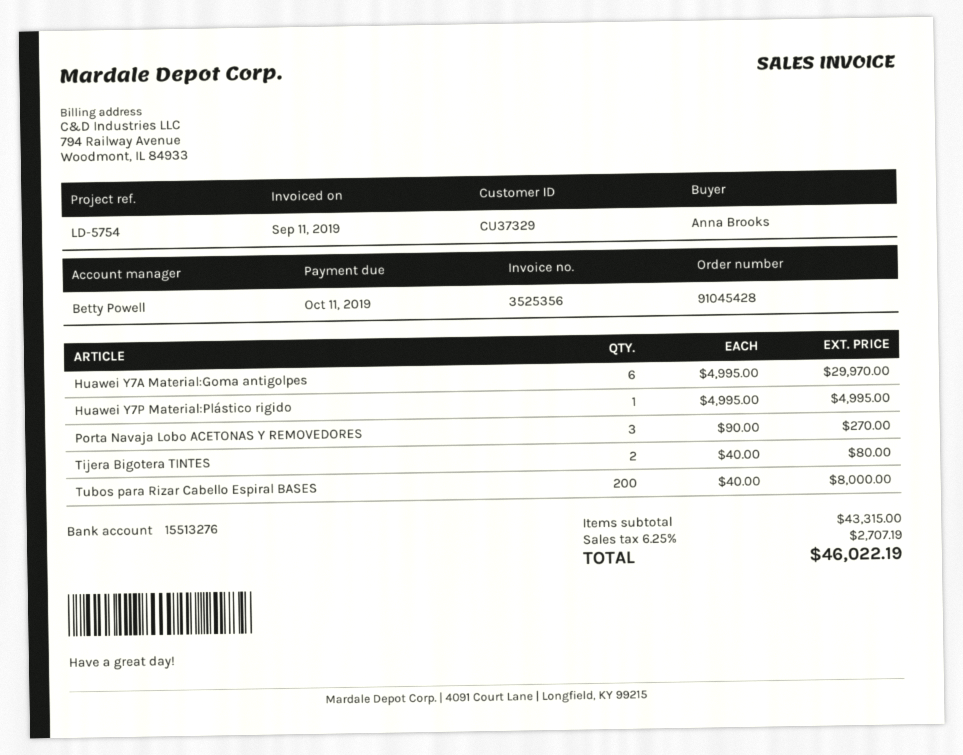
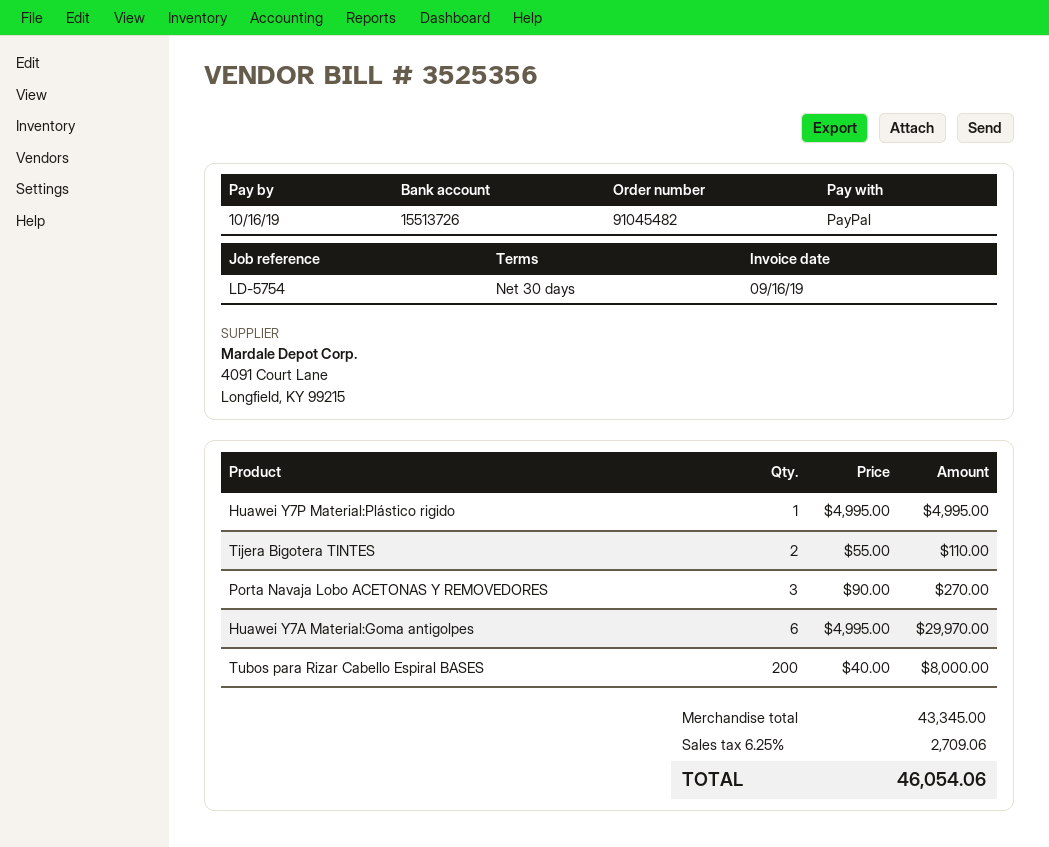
order number: 91045428 -> 91045482
invoice date: 2019-09-11 -> 2019-09-16
due date: 2019-10-11 -> 2019-10-16
bank account: 15513276 -> 15513726
Tijera Bigotera TINTES: 2 x 40.00 = 80.00 -> 2 x 55.00 = 110.00
subtotal: 43315.00 -> 43345.00
tax: 6.25% = 2707.19 -> 6.25% = 2709.06
total: 46022.19 -> 46054.06

